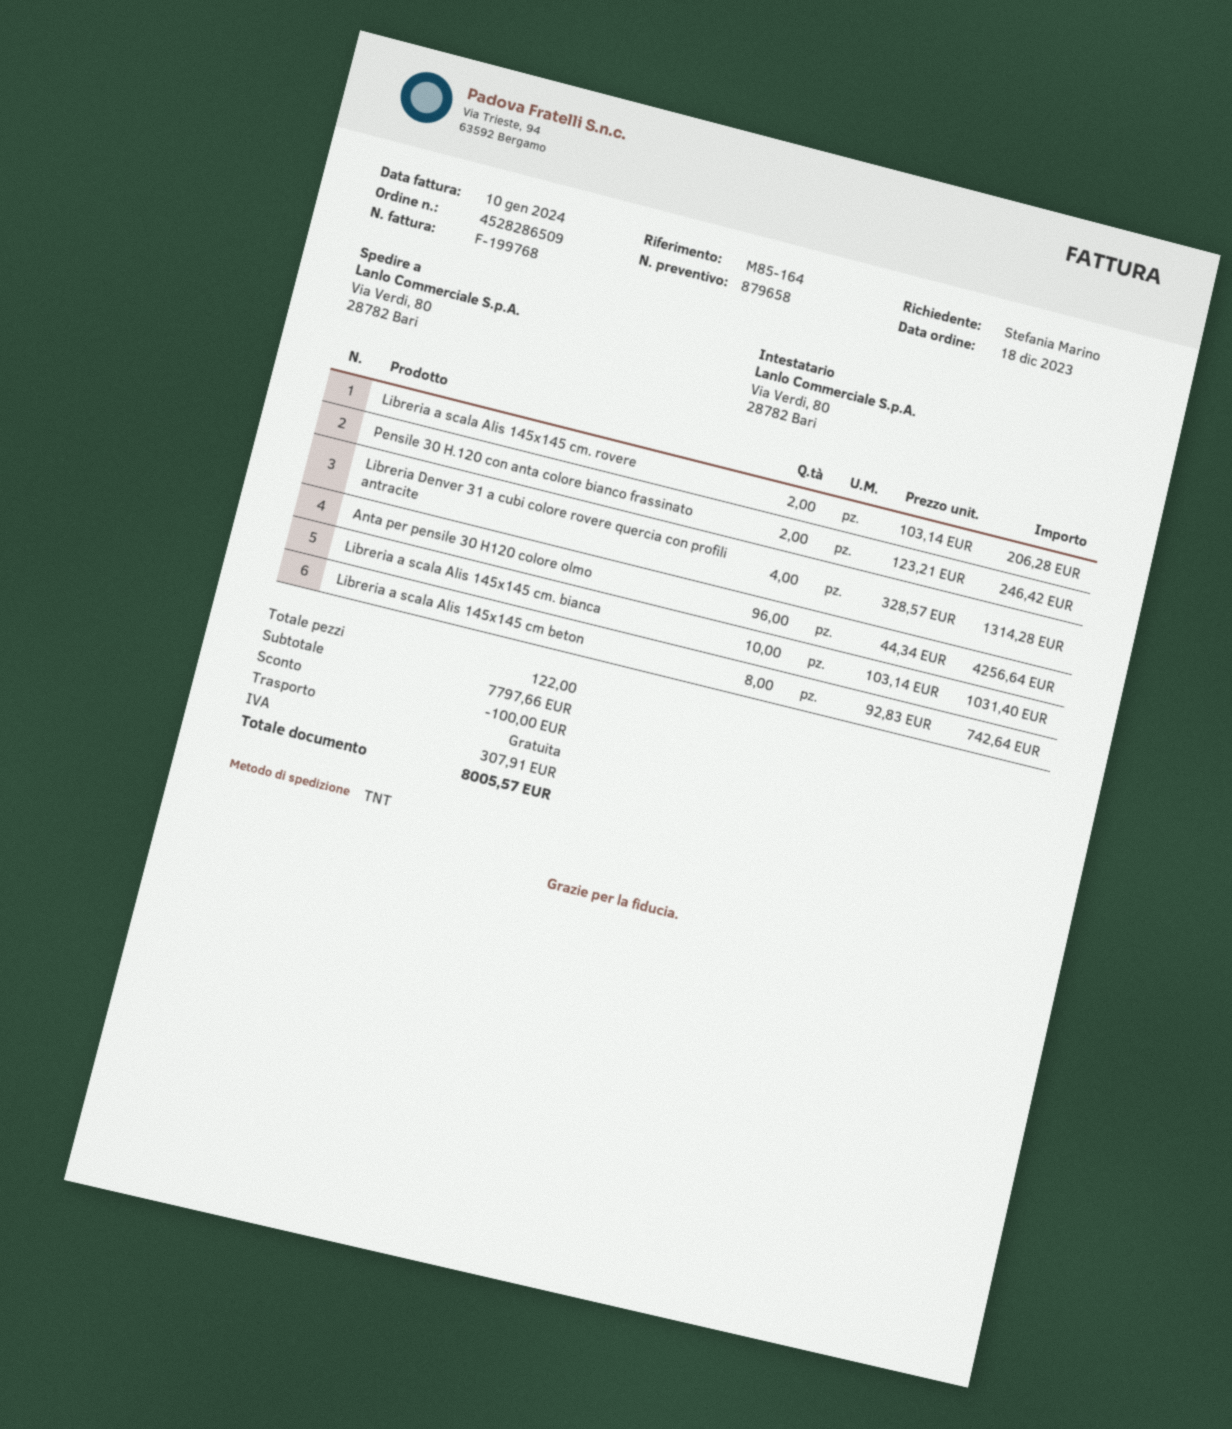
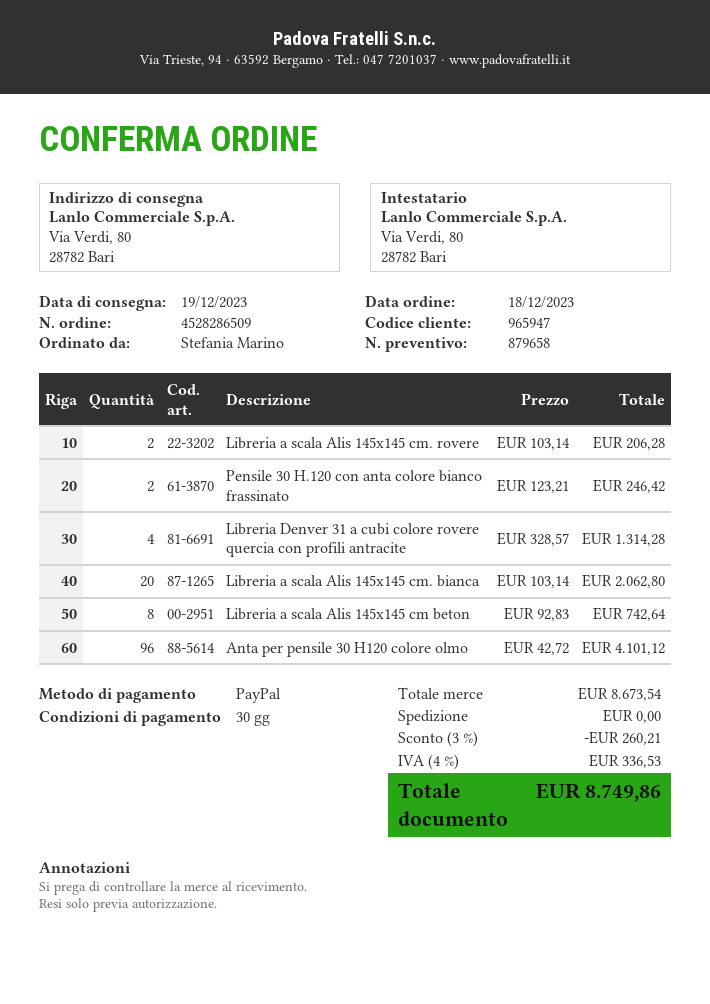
Anta per pensile 30 H120 colore olmo: 96 x 44.34 = 4256.64 -> 96 x 42.72 = 4101.12
Libreria a scala Alis 145x145 cm. bianca: 10 x 103.14 = 1031.40 -> 20 x 103.14 = 2062.80
subtotal: 7797.66 -> 8673.54
discount: 100.00 -> 260.21
tax: 307.91 -> 336.53
total: 8005.57 -> 8749.86

